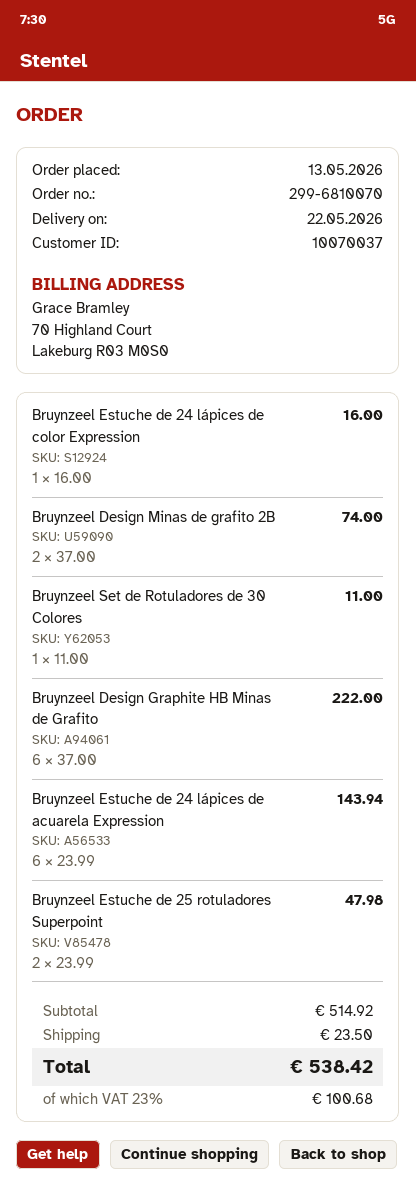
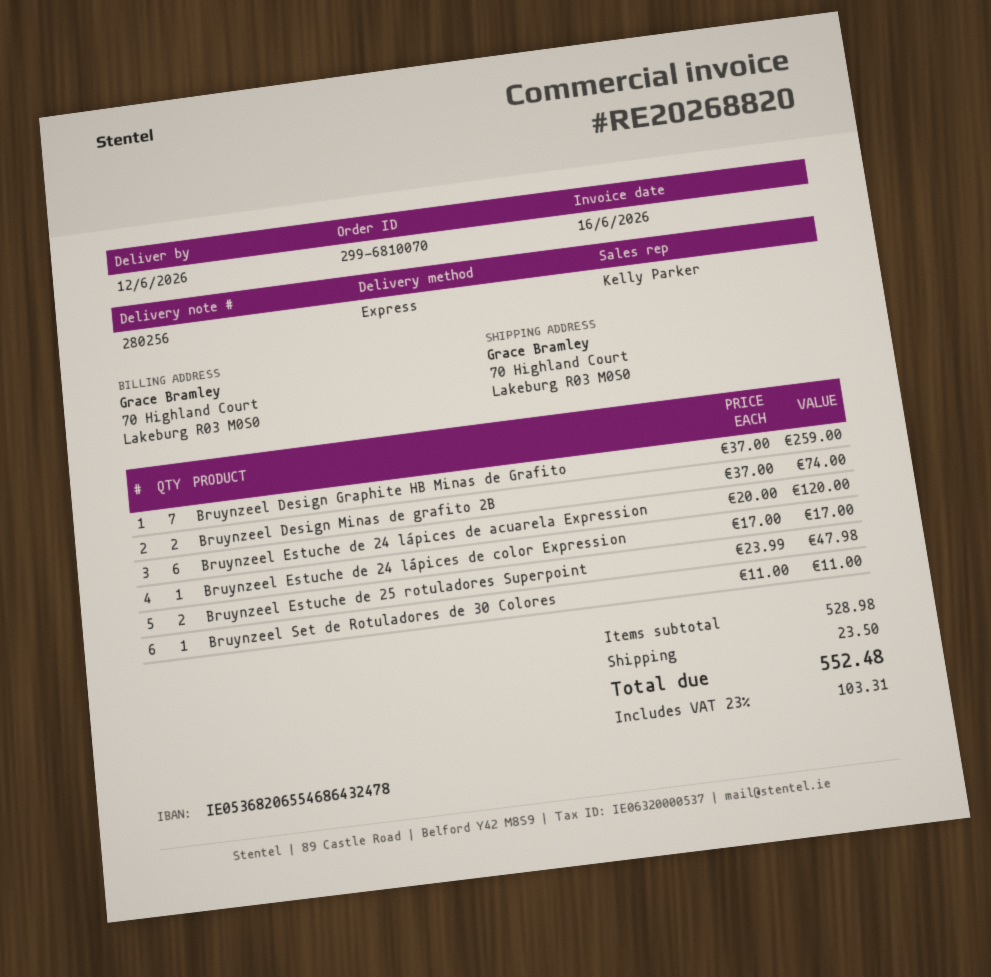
delivery date: 2026-05-22 -> 2026-06-12
Bruynzeel Estuche de 24 lápices de color Expression: 1 x 16.00 = 16.00 -> 1 x 17.00 = 17.00
Bruynzeel Design Graphite HB Minas de Grafito: 6 x 37.00 = 222.00 -> 7 x 37.00 = 259.00
Bruynzeel Estuche de 24 lápices de acuarela Expression: 6 x 23.99 = 143.94 -> 6 x 20.00 = 120.00
subtotal: 514.92 -> 528.98
tax: 23% = 100.68 -> 23% = 103.31
total: 538.42 -> 552.48

